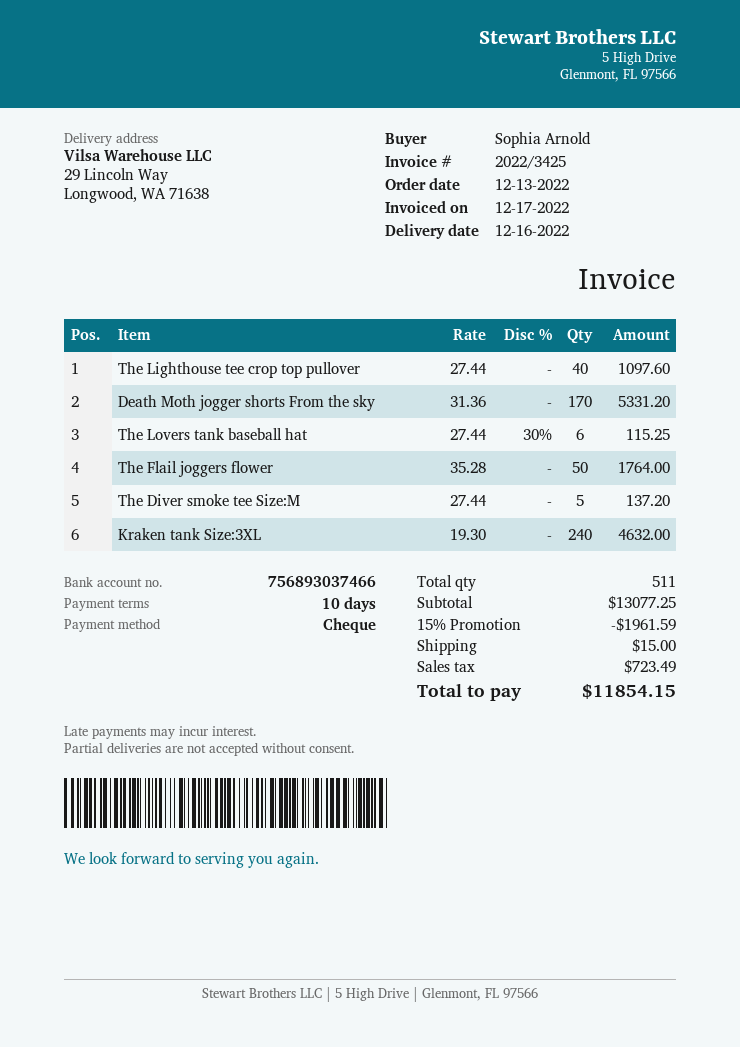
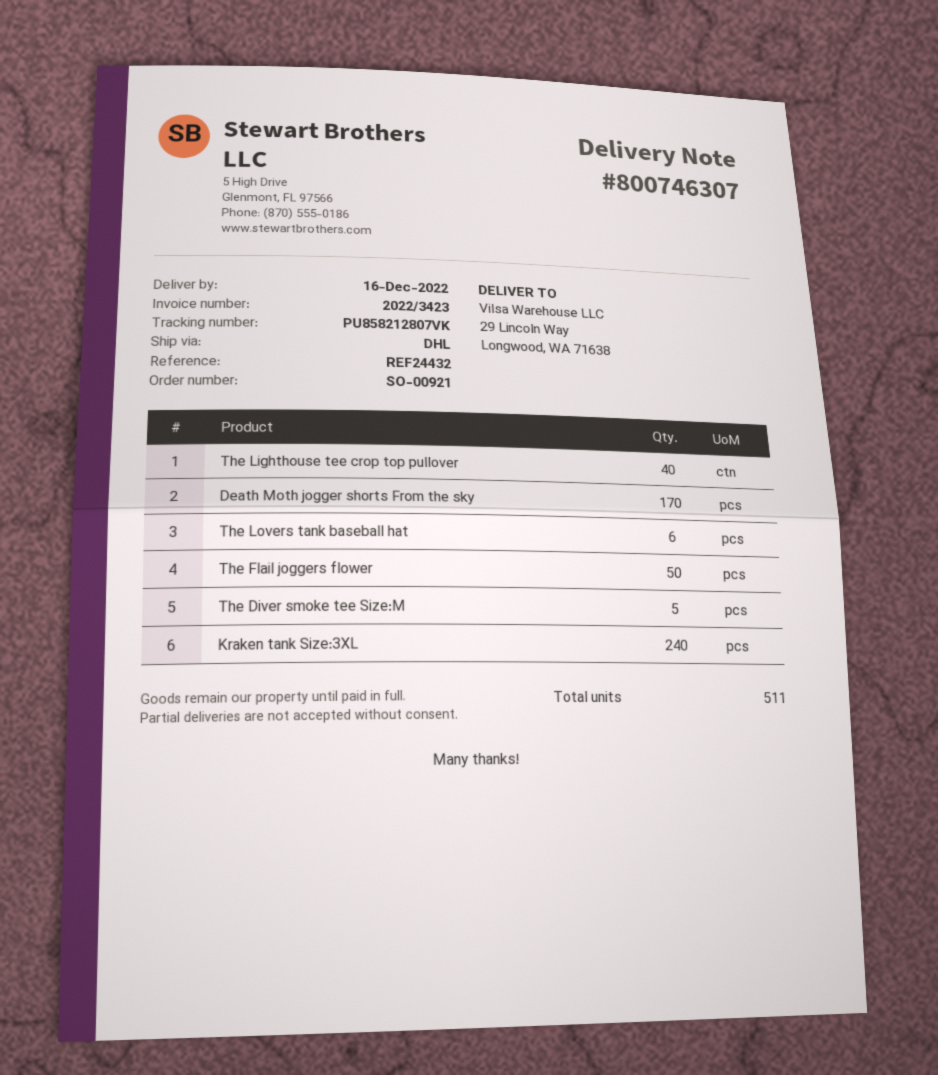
invoice number: 2022/3425 -> 2022/3423

